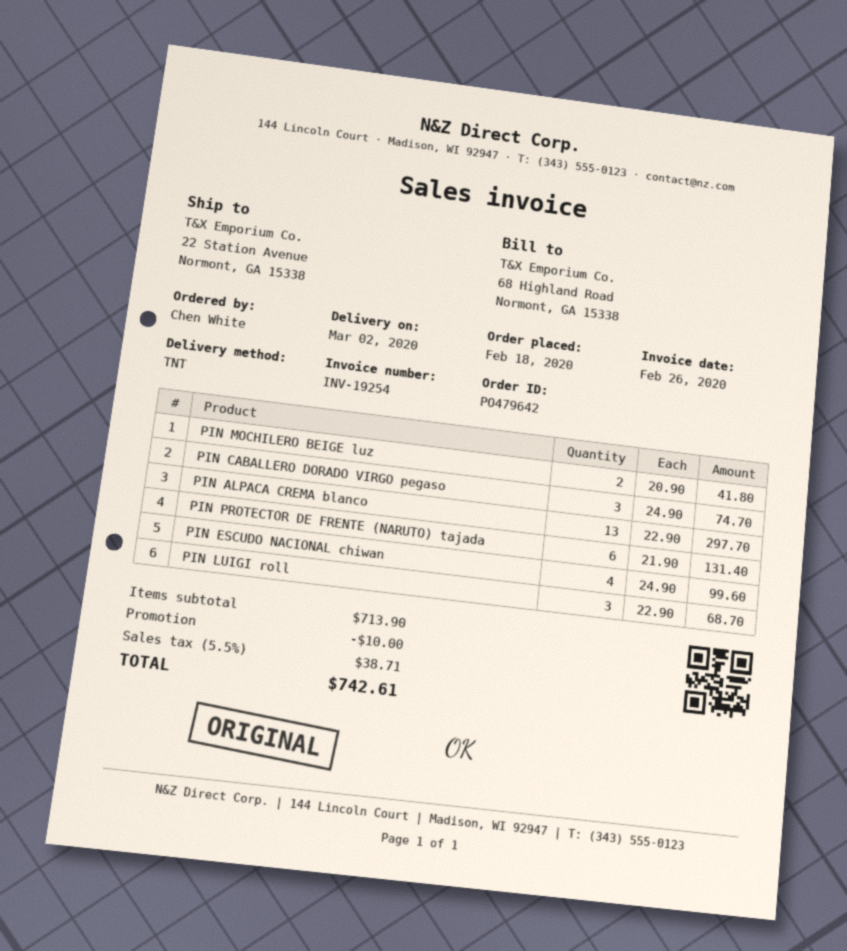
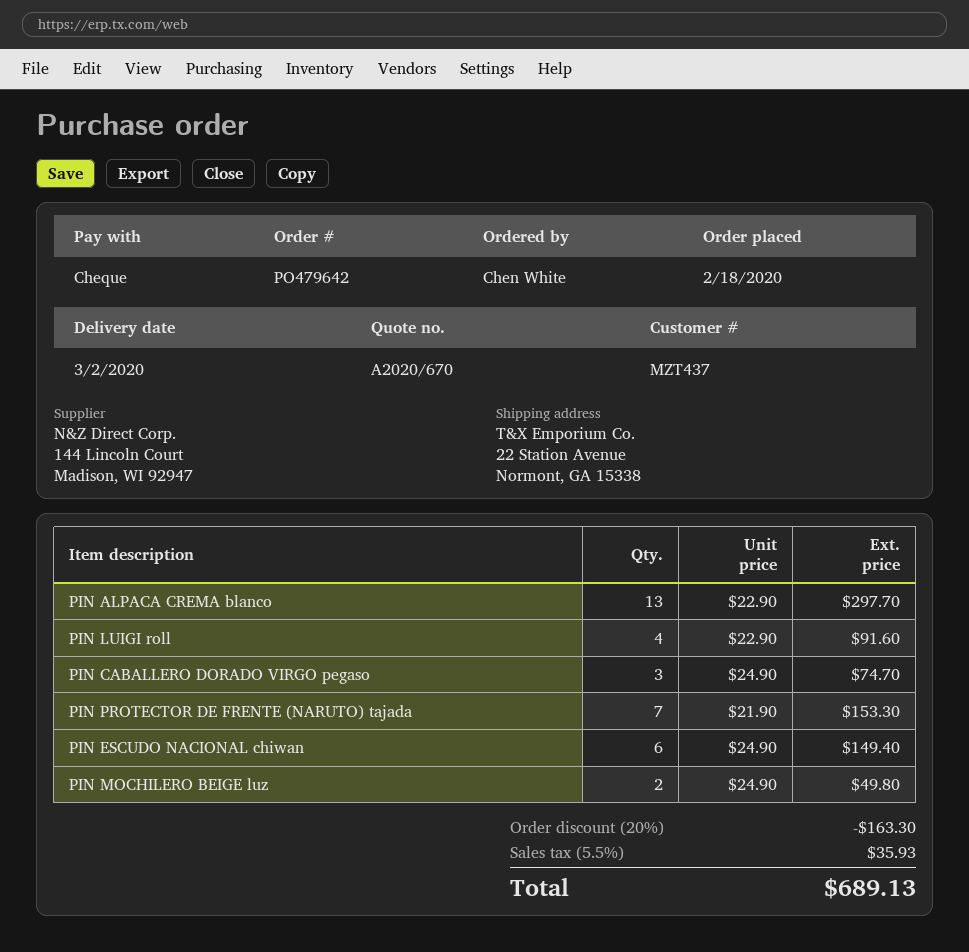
PIN MOCHILERO BEIGE luz: 2 x 20.90 = 41.80 -> 2 x 24.90 = 49.80
PIN PROTECTOR DE FRENTE (NARUTO) tajada: 6 x 21.90 = 131.40 -> 7 x 21.90 = 153.30
PIN ESCUDO NACIONAL chiwan: 4 x 24.90 = 99.60 -> 6 x 24.90 = 149.40
PIN LUIGI roll: 3 x 22.90 = 68.70 -> 4 x 22.90 = 91.60
discount: 10.00 -> 163.30
tax: 5.5% = 38.71 -> 5.5% = 35.93
total: 742.61 -> 689.13

